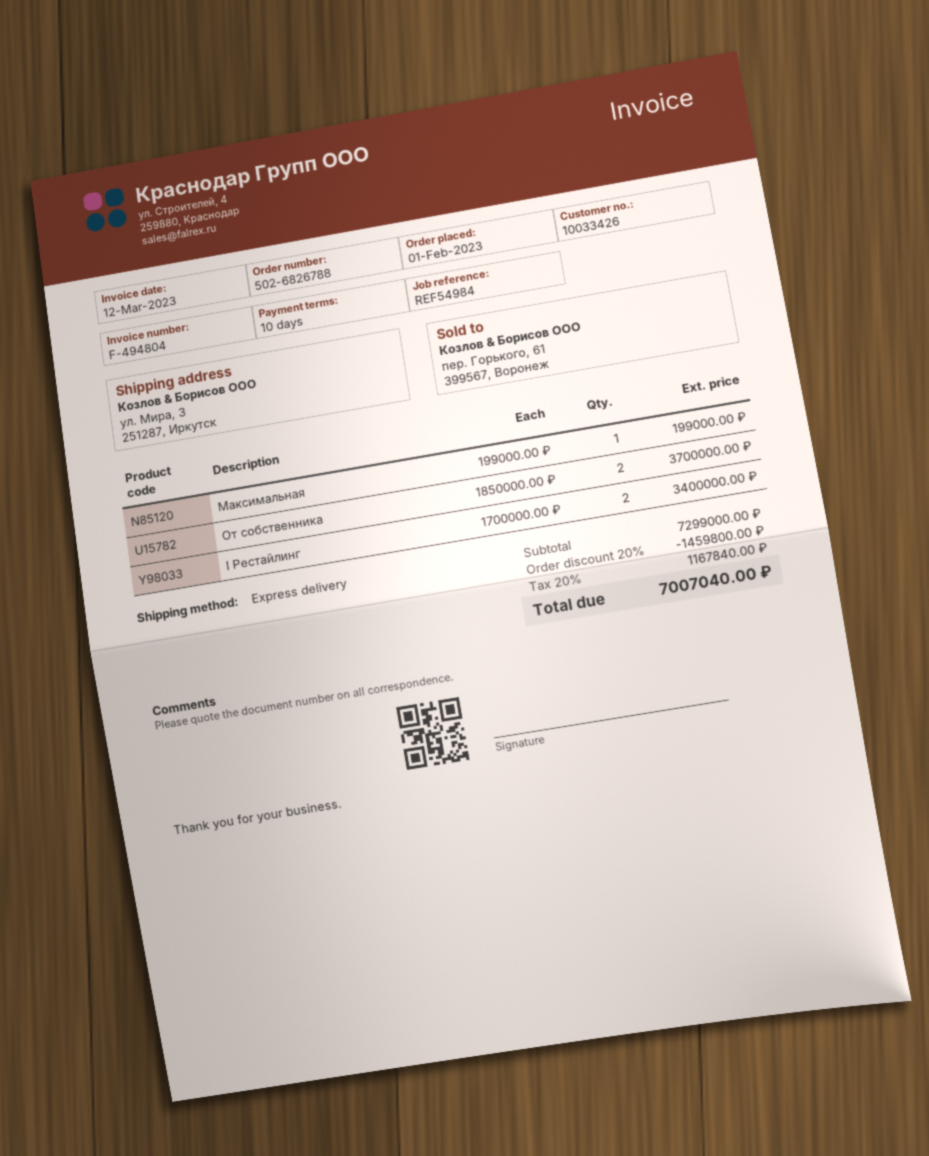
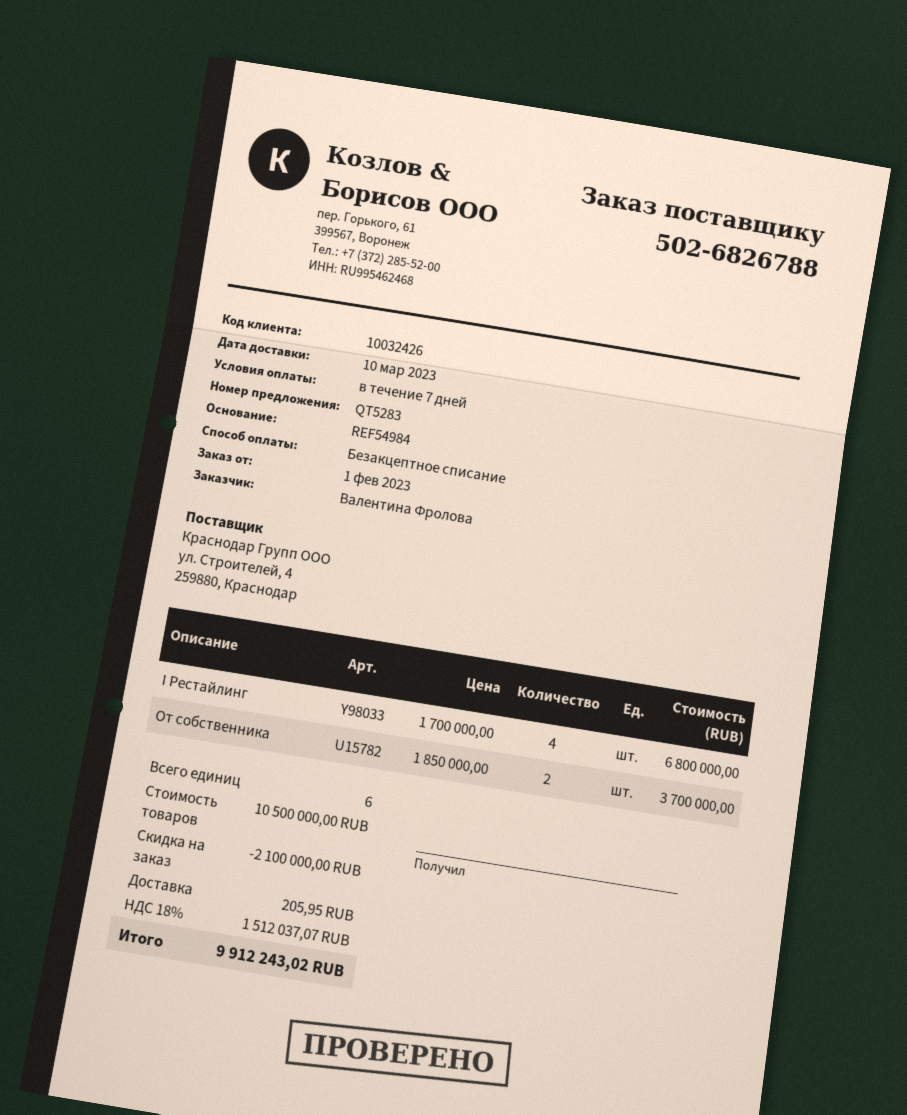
payment terms: 10 days -> 7 days
customer number: 10033426 -> 10032426
Максимальная: 1 x 199000.00 = 199000.00 -> none
I Рестайлинг: 2 x 1700000.00 = 3400000.00 -> 4 x 1700000.00 = 6800000.00
subtotal: 7299000.00 -> 10500000.00
discount: 1459800.00 -> 2100000.00
shipping: none -> 205.95
tax: 20% = 1167840.00 -> 18% = 1512037.07
total: 7007040.00 -> 9912243.02

